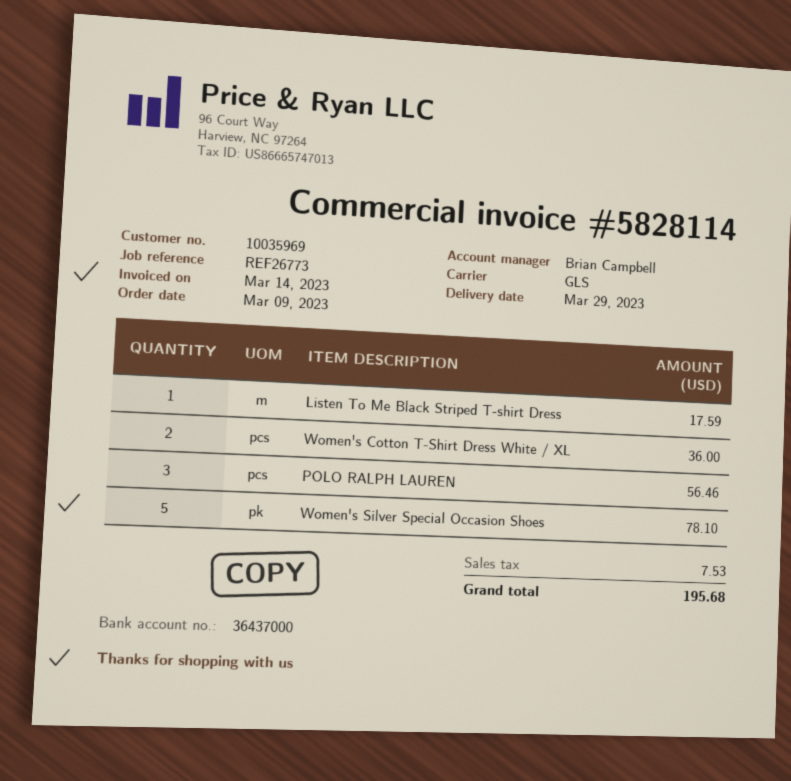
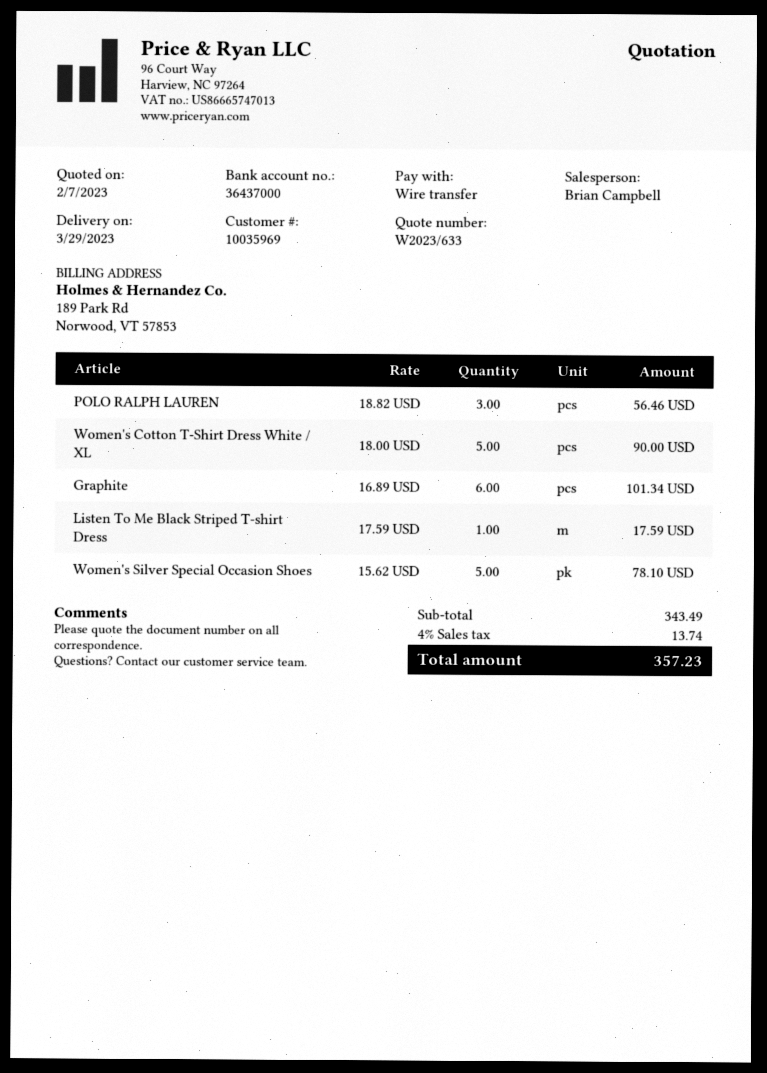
Women's Cotton T-Shirt Dress White / XL: 2 for 36.00 -> 5 for 90.00
Graphite: none -> 6 for 101.34
tax: 7.53 -> 13.74
total: 195.68 -> 357.23

